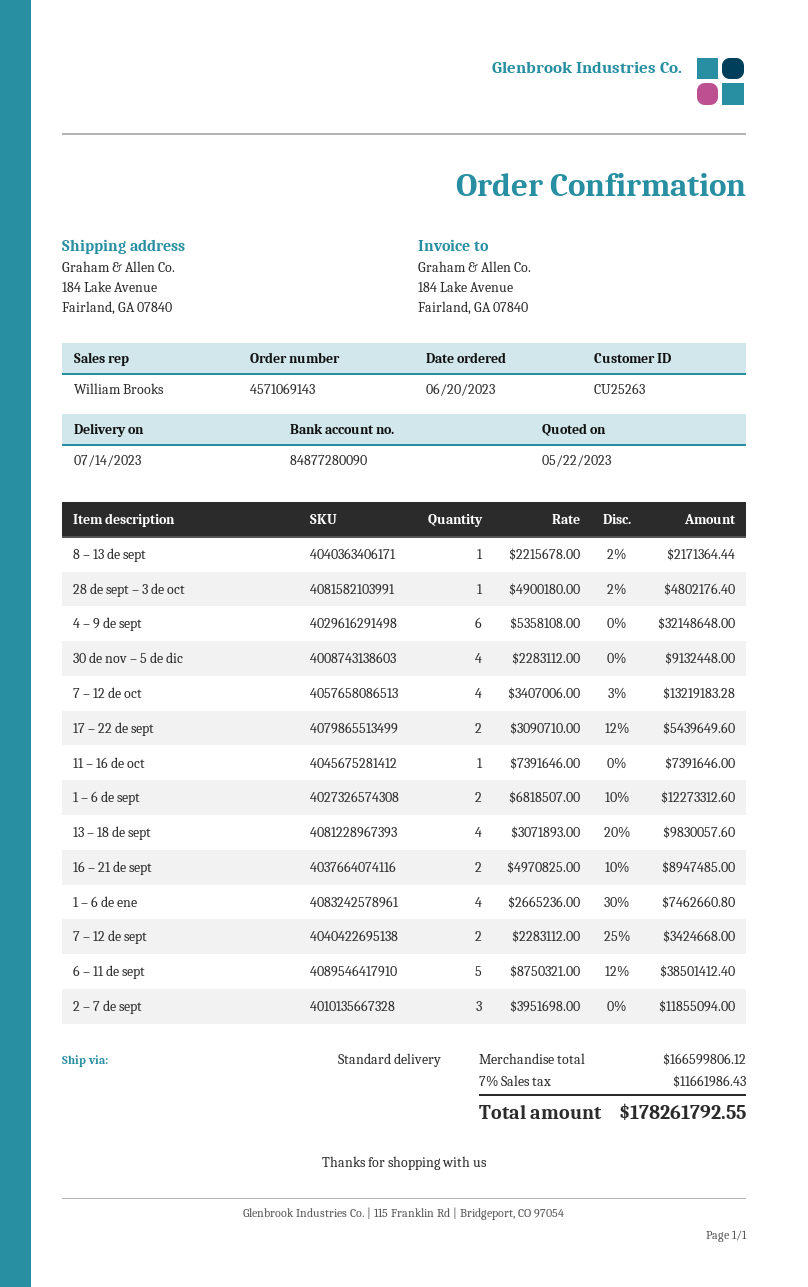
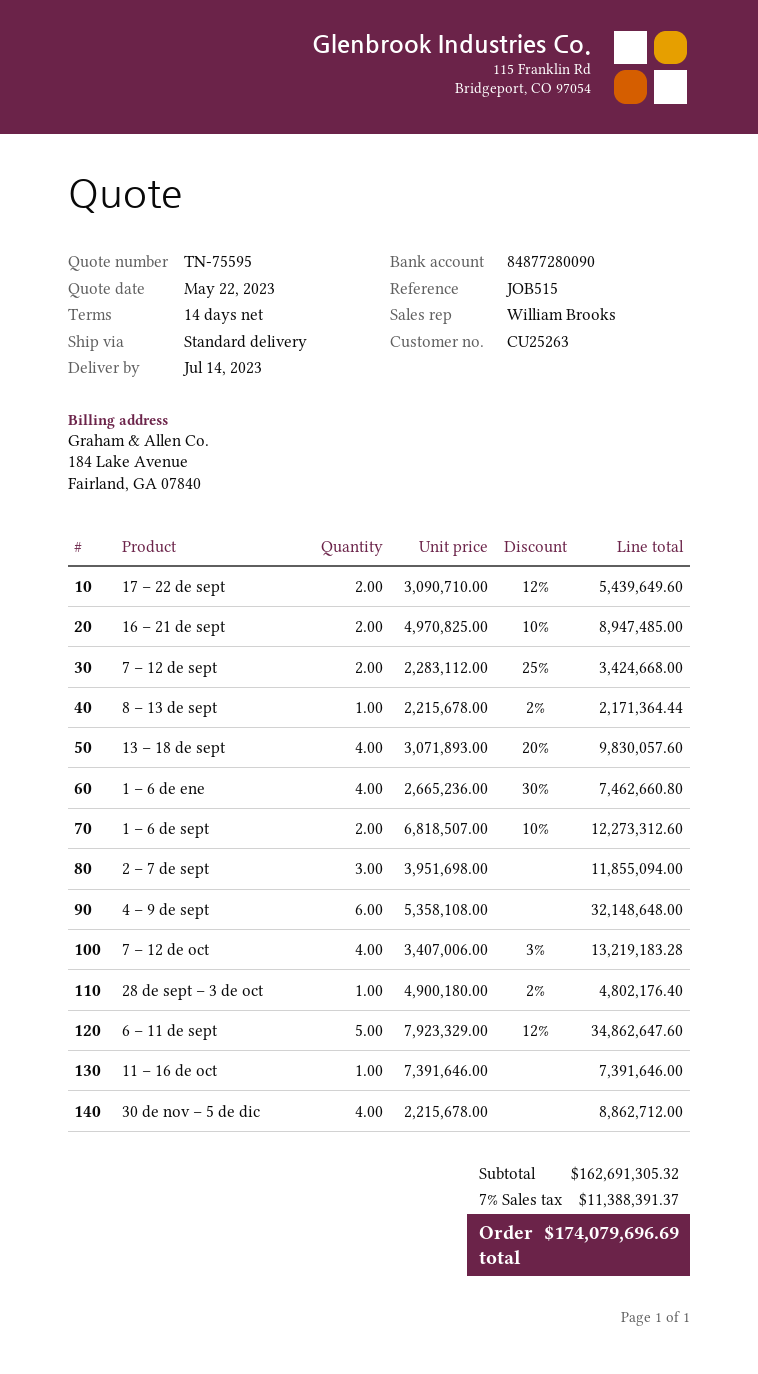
30 de nov – 5 de dic: 4 x 2283112.00 = 9132448.00 -> 4 x 2215678.00 = 8862712.00
6 – 11 de sept: 5 x 8750321.00 - 12% = 38501412.40 -> 5 x 7923329.00 - 12% = 34862647.60
subtotal: 166599806.12 -> 162691305.32
tax: 7% = 11661986.43 -> 7% = 11388391.37
total: 178261792.55 -> 174079696.69

